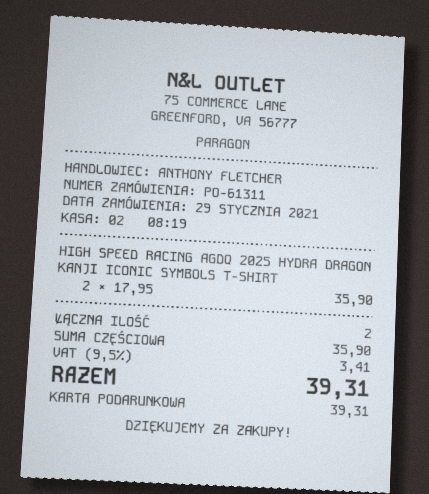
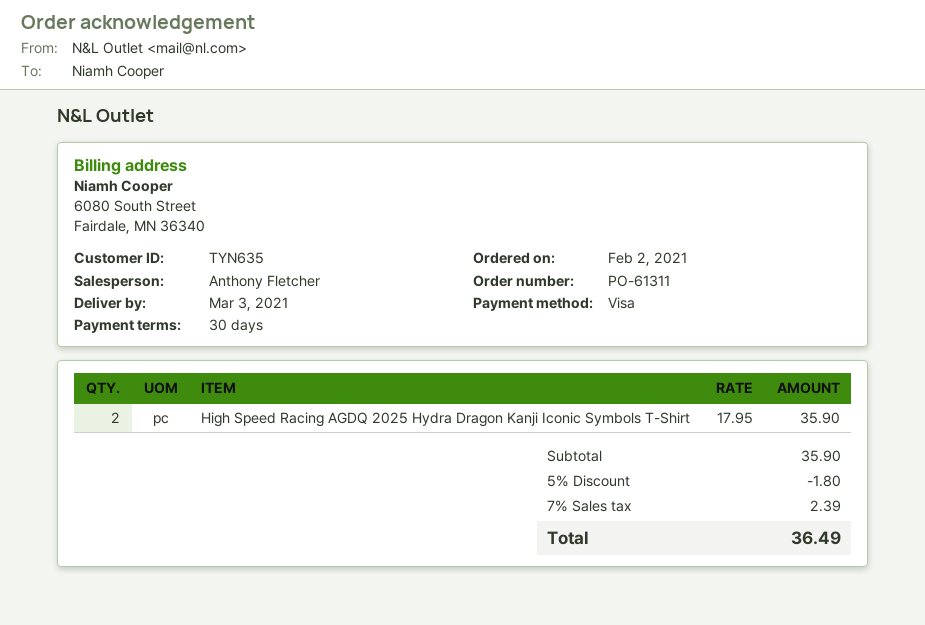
order date: 2021-01-29 -> 2021-02-02
payment method: gift card -> Visa
discount: none -> 5% = 1.80
tax: 9.5% = 3.41 -> 7% = 2.39
total: 39.31 -> 36.49

